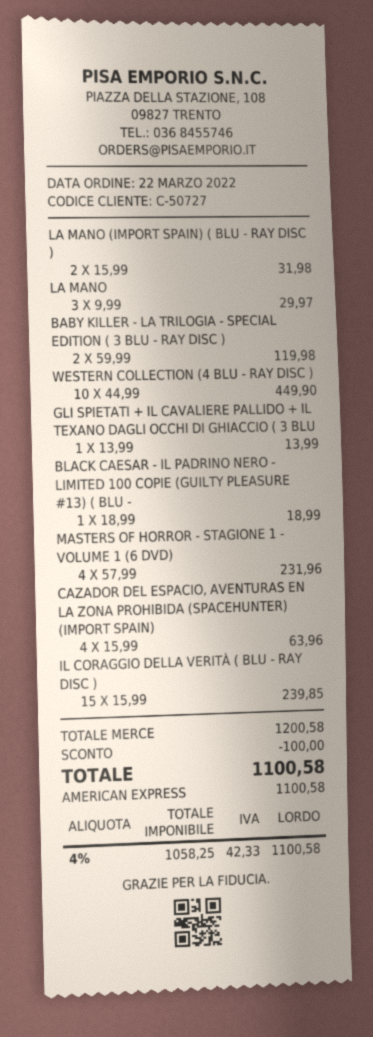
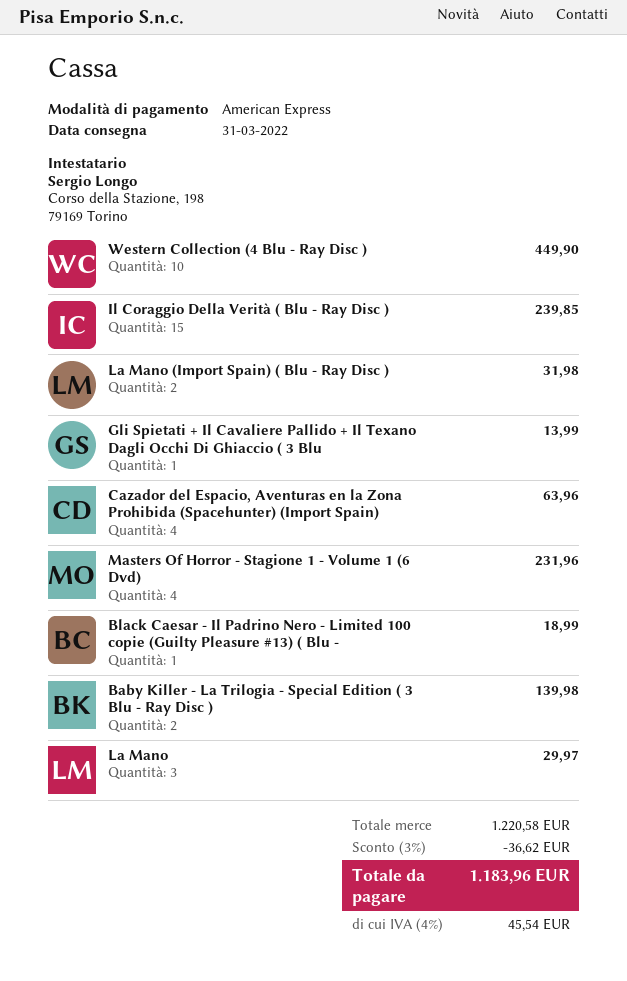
BABY KILLER - LA TRILOGIA - SPECIAL EDITION ( 3 BLU - RAY DISC ): 2 for 119.98 -> 2 for 139.98
subtotal: 1200.58 -> 1220.58
discount: 100.00 -> 36.62
tax: 4% = 42.33 -> 4% = 45.54
total: 1100.58 -> 1183.96

